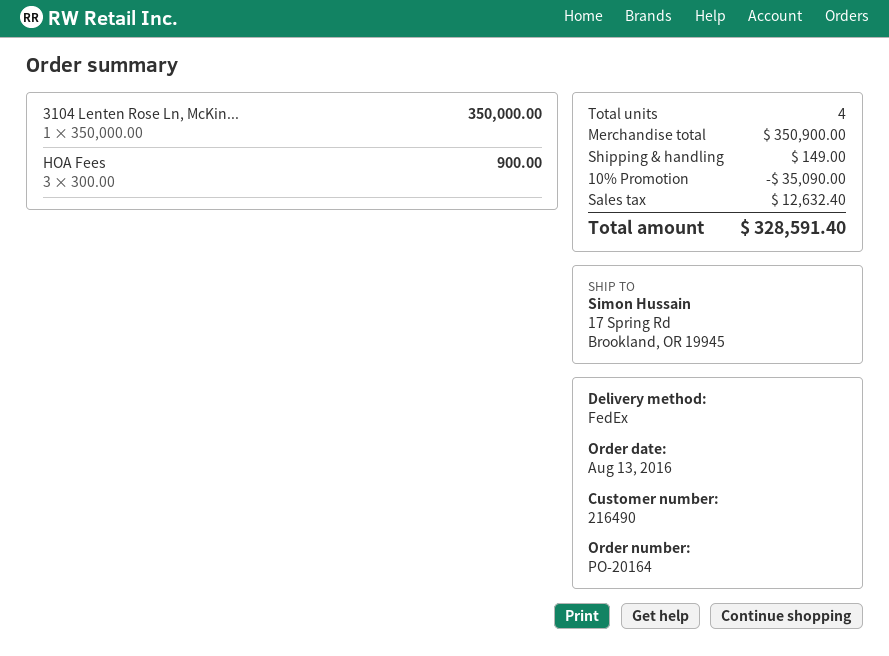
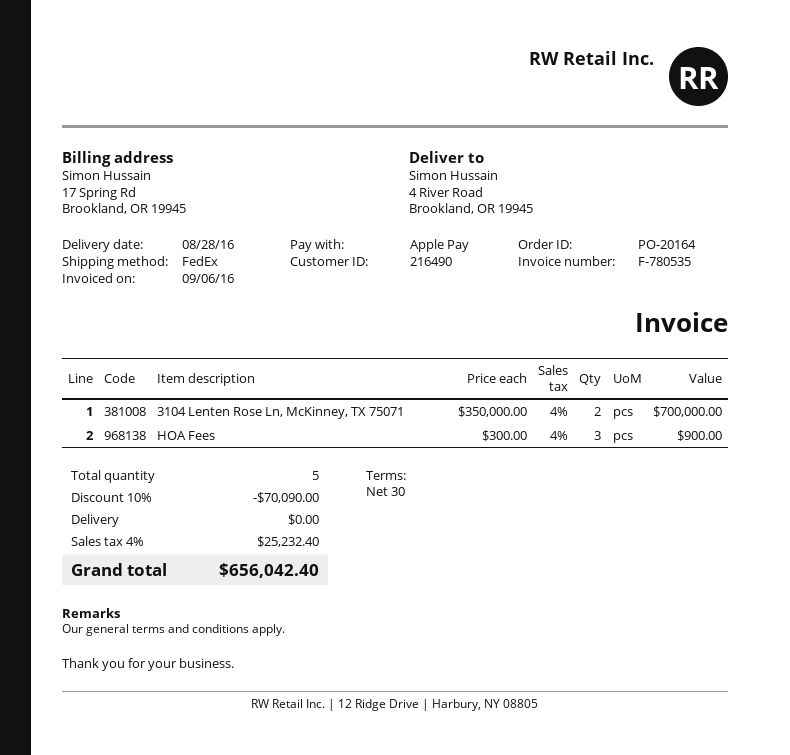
ship to: 17 Spring Rd, Brookland, OR 19945 -> 4 River Road, Brookland, OR 19945
3104 Lenten Rose Ln, McKin...: 1 x 350000.00 = 350000.00 -> 2 x 350000.00 = 700000.00
total quantity: 4 -> 5
discount: 10% = 35090.00 -> 10% = 70090.00
shipping: 149.00 -> 0.00
tax: 12632.40 -> 25232.40
total: 328591.40 -> 656042.40

